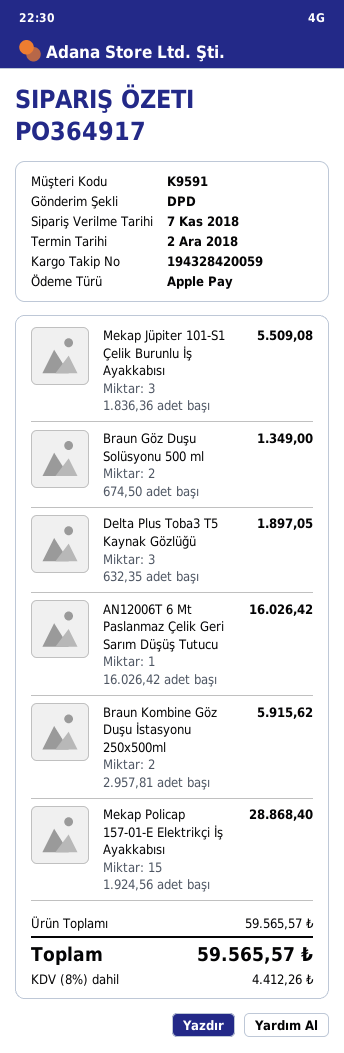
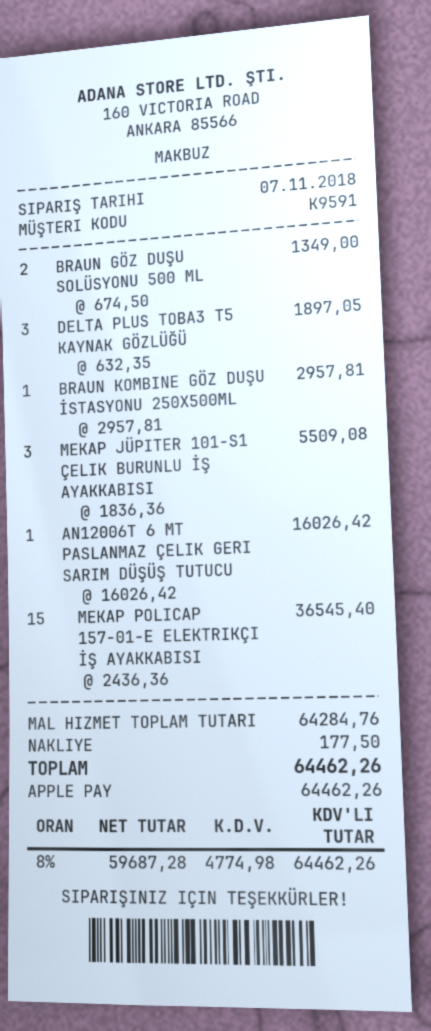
Braun Kombine Göz Duşu İstasyonu 250x500ml: 2 x 2957.81 = 5915.62 -> 1 x 2957.81 = 2957.81
Mekap Policap 157-01-E Elektrikçi İş Ayakkabısı: 15 x 1924.56 = 28868.40 -> 15 x 2436.36 = 36545.40
subtotal: 59565.57 -> 64284.76
shipping: none -> 177.50
tax: 8% = 4412.26 -> 8% = 4774.98
total: 59565.57 -> 64462.26

